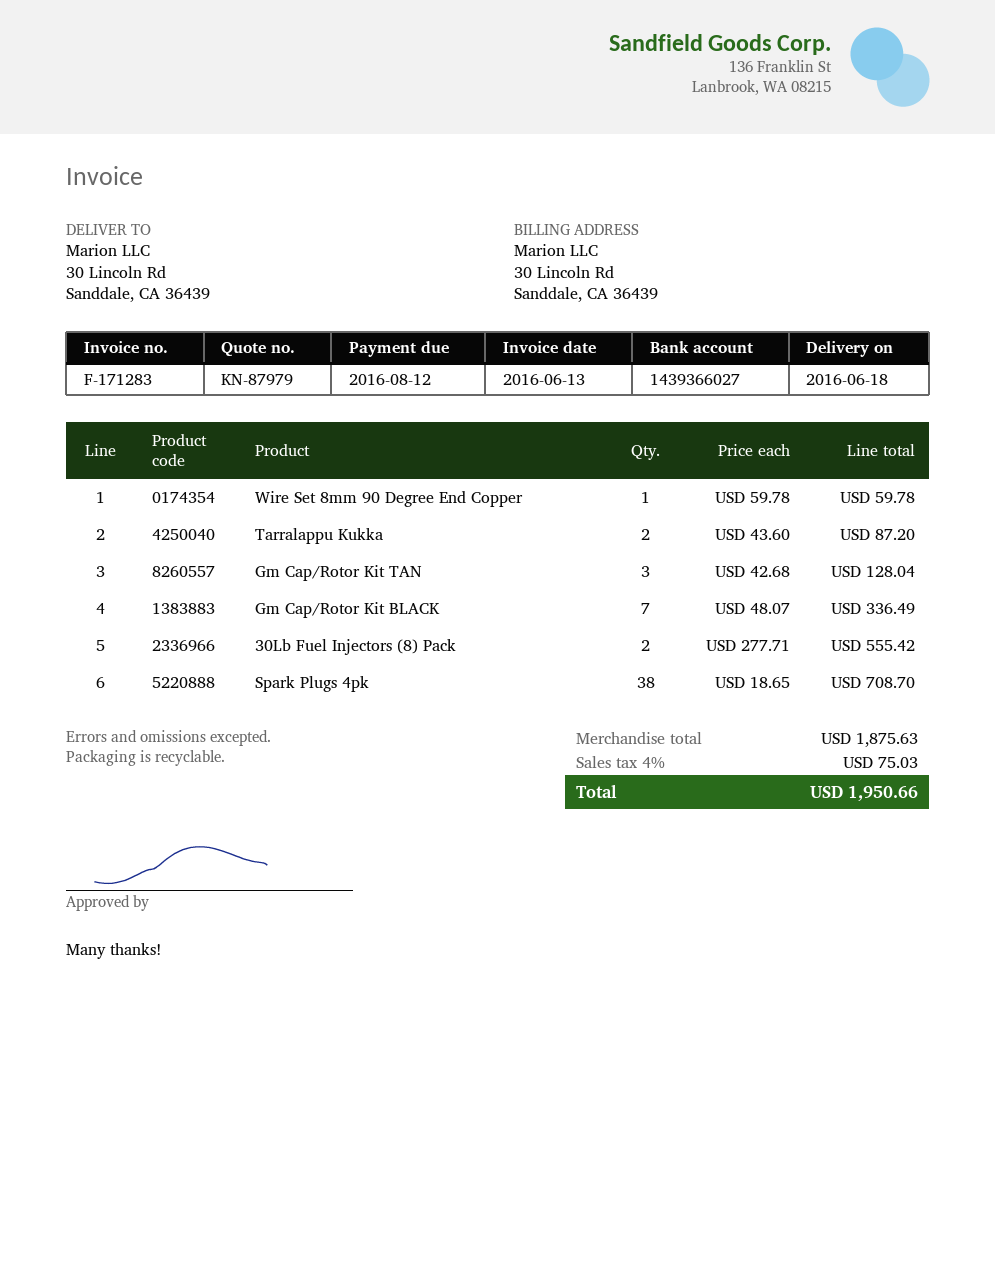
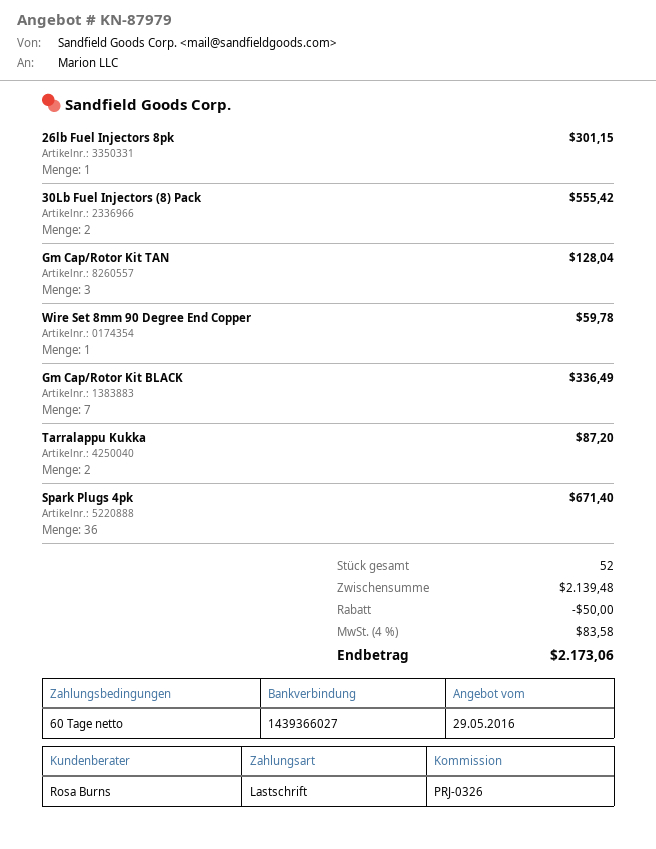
Spark Plugs 4pk: 38 for 708.70 -> 36 for 671.40
26lb Fuel Injectors 8pk: none -> 1 for 301.15
subtotal: 1875.63 -> 2139.48
discount: none -> 50.00
tax: 4% = 75.03 -> 4% = 83.58
total: 1950.66 -> 2173.06

